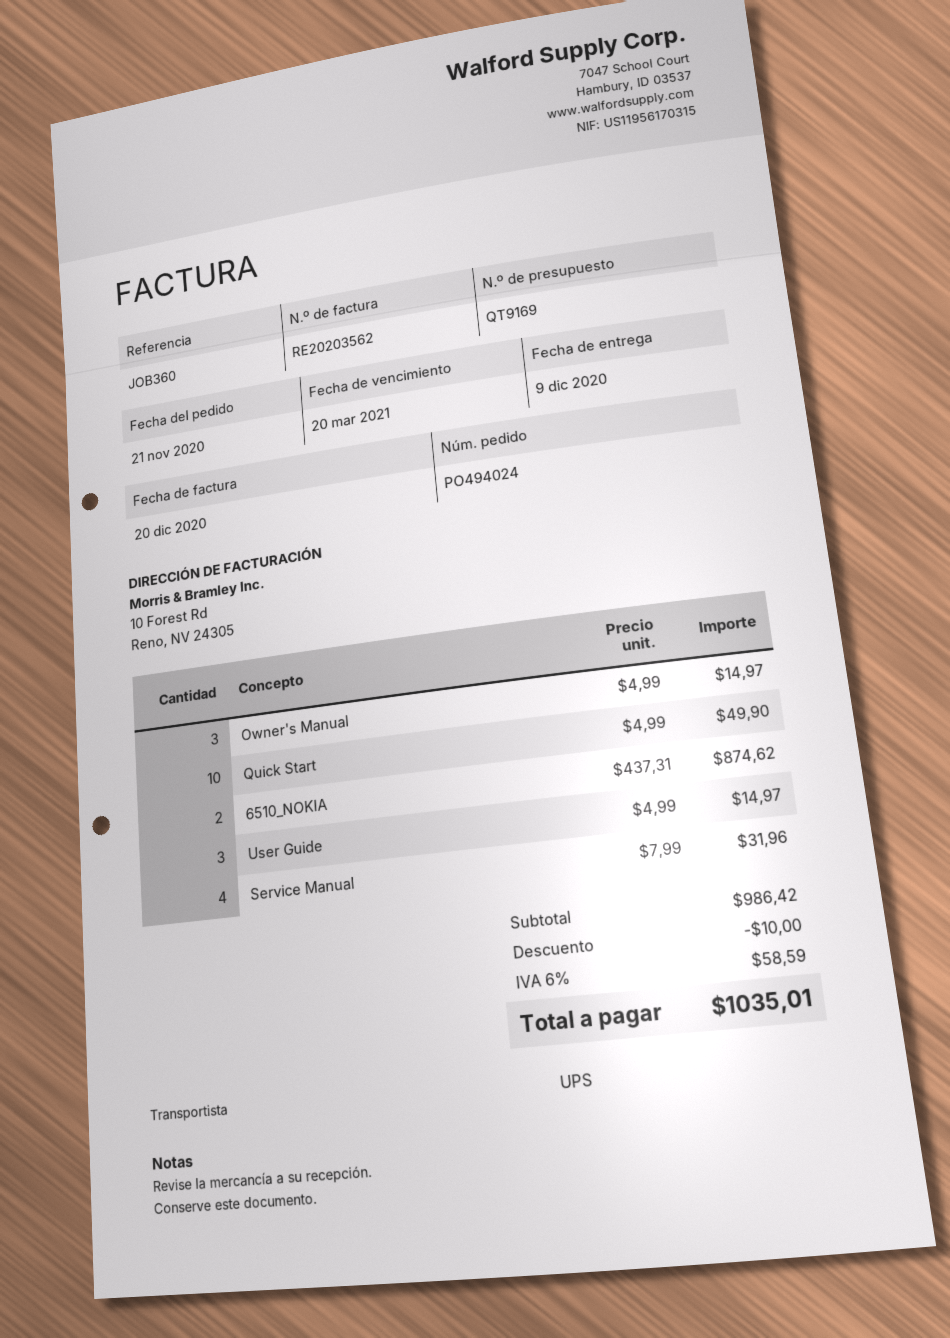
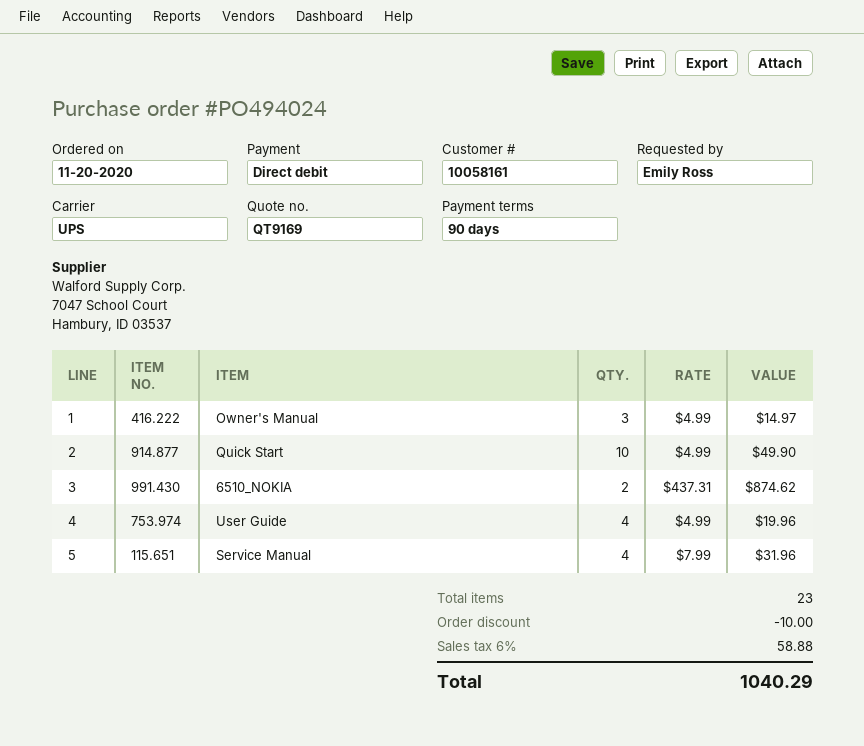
order date: 2020-11-21 -> 2020-11-20
User Guide: 3 x 4.99 = 14.97 -> 4 x 4.99 = 19.96
tax: 6% = 58.59 -> 6% = 58.88
total: 1035.01 -> 1040.29

